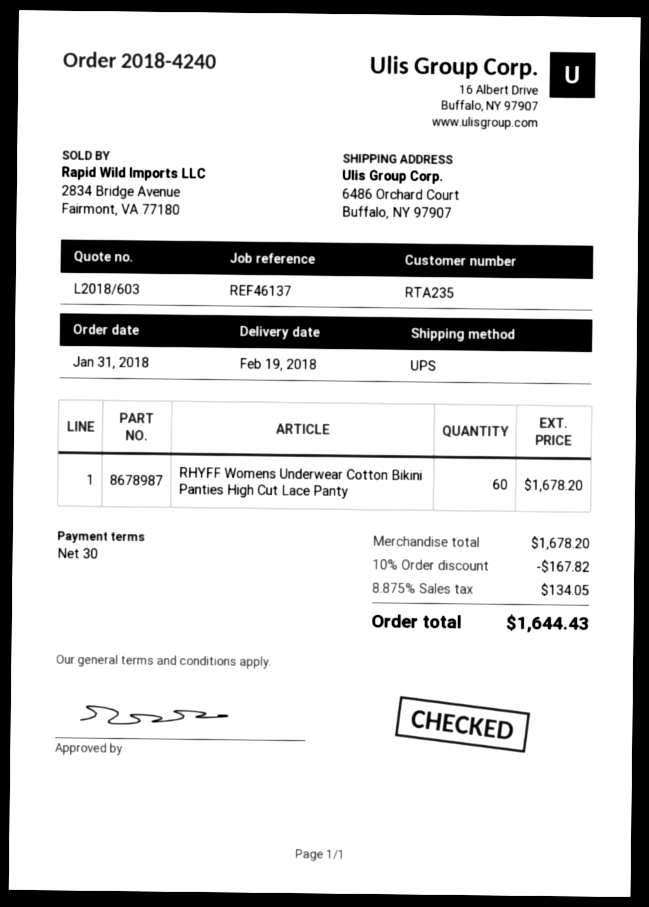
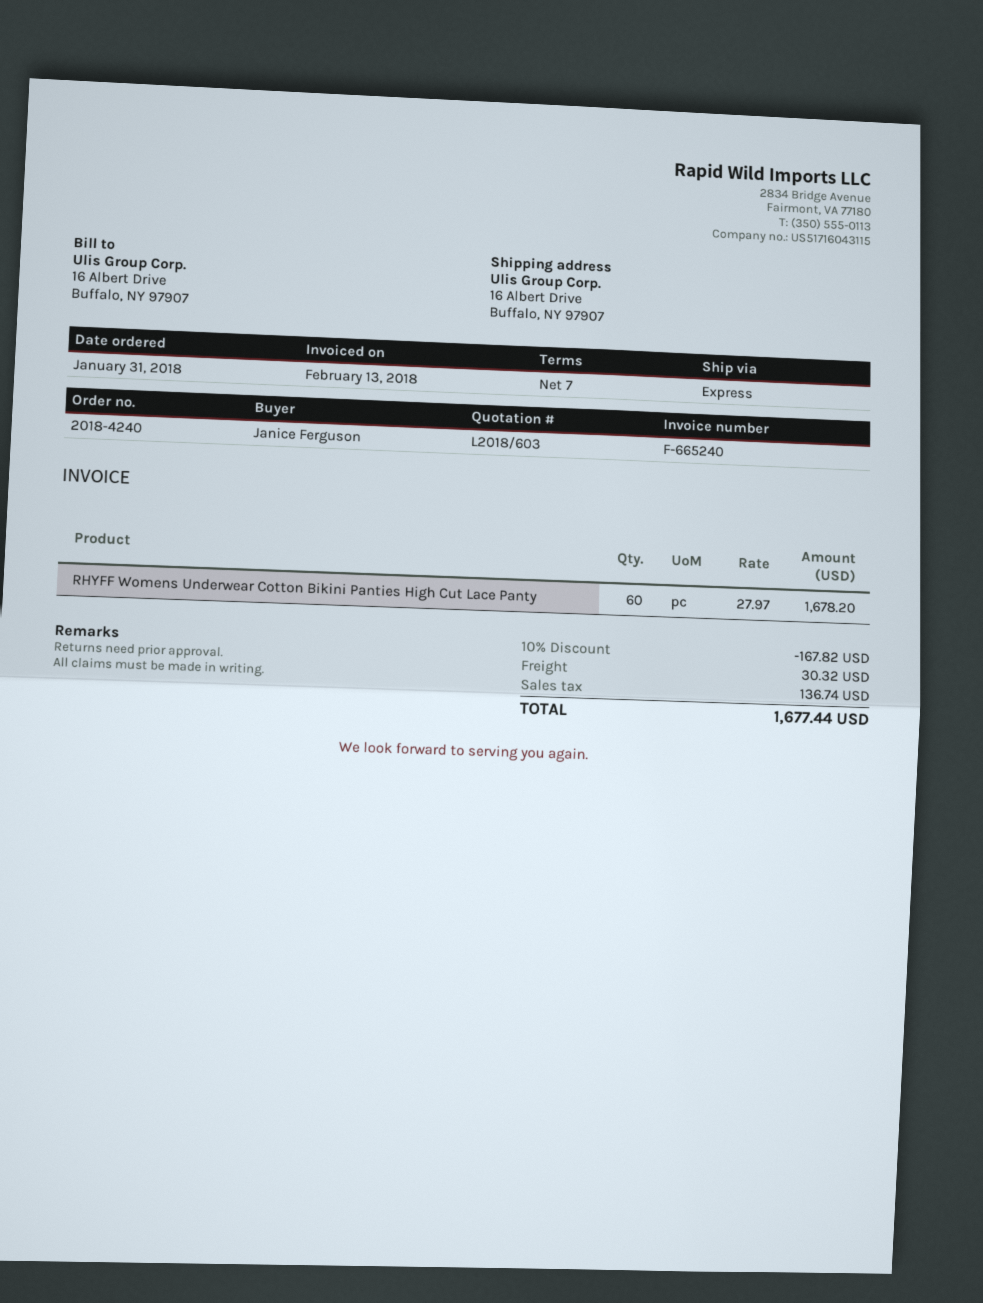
payment terms: 30 days -> 7 days
shipping method: UPS -> express
ship to: 6486 Orchard Court, Buffalo, NY 97907 -> 16 Albert Drive, Buffalo, NY 97907
shipping: none -> 30.32
tax: 134.05 -> 136.74
total: 1644.43 -> 1677.44

